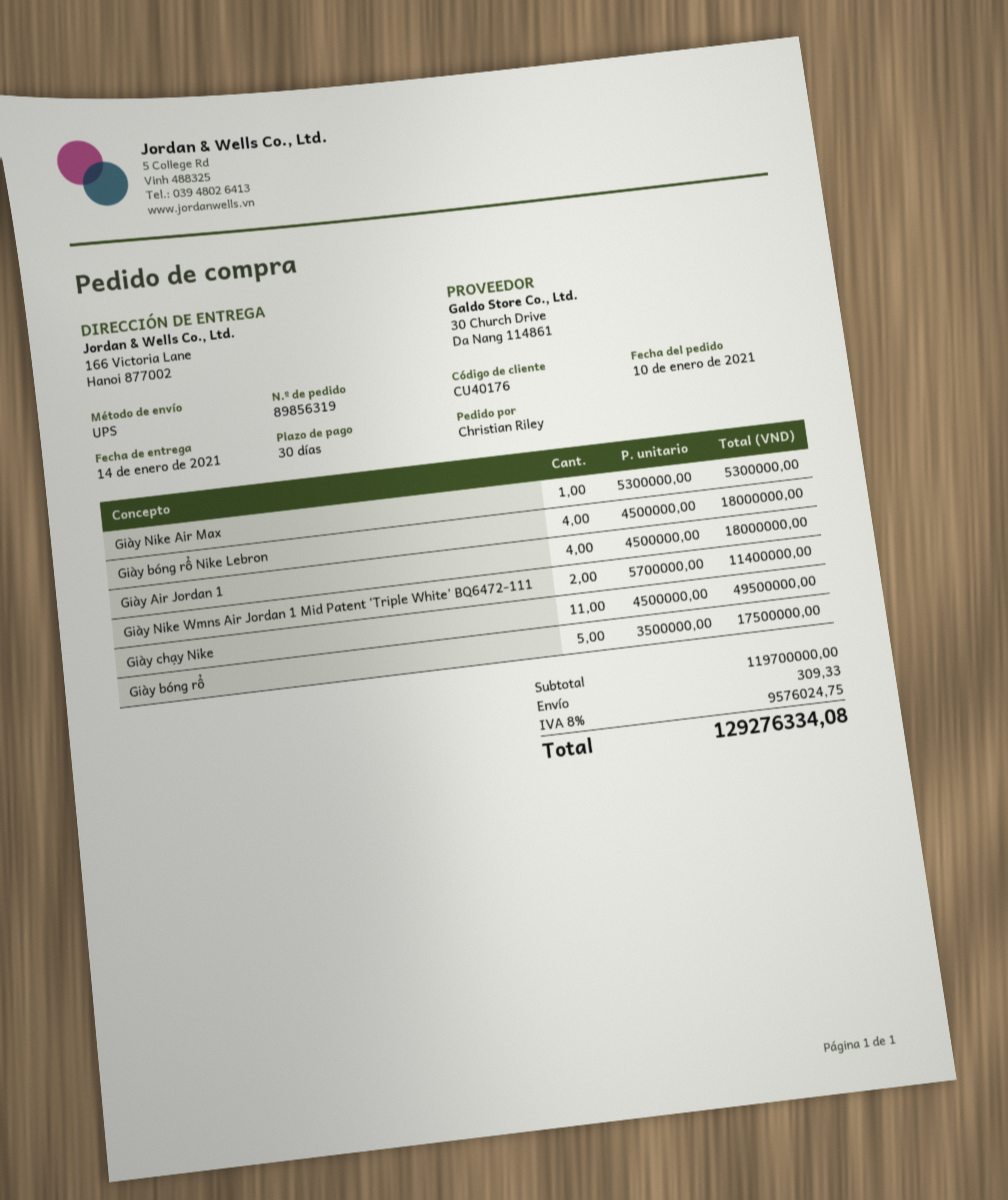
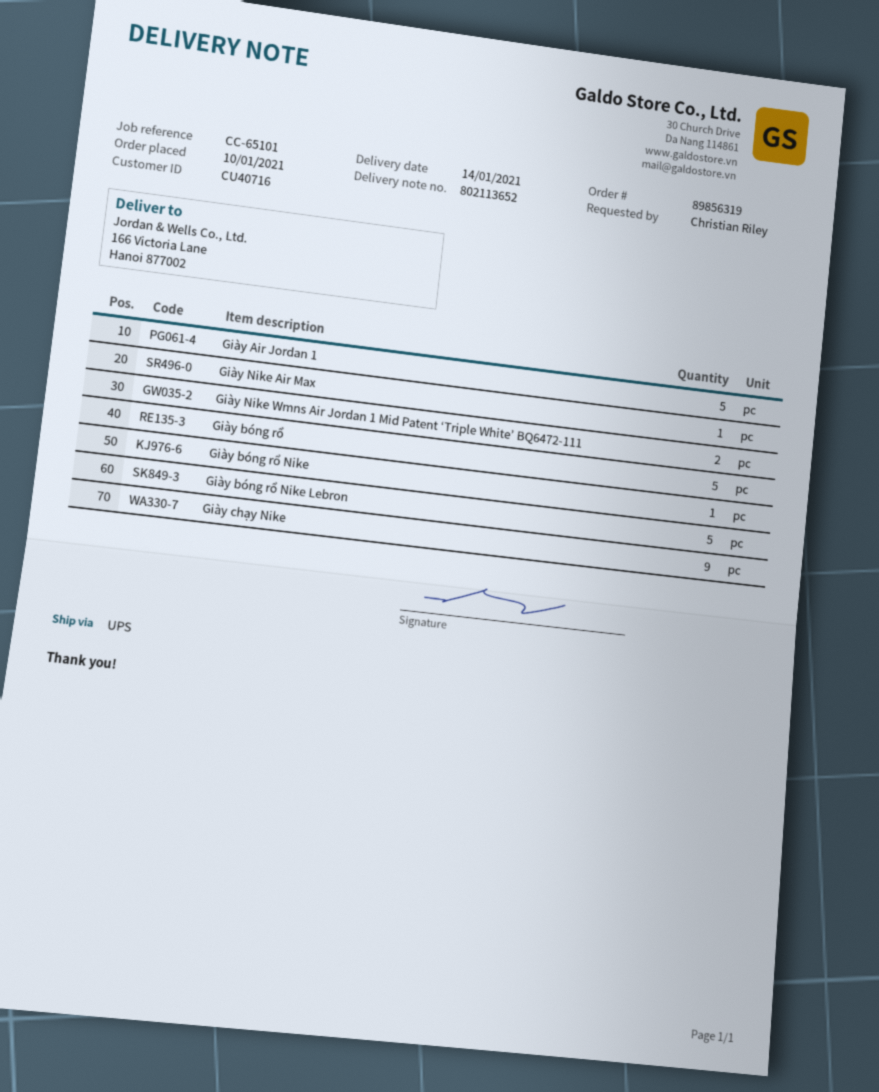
customer number: CU40176 -> CU40716
Giày bóng rổ Nike Lebron: 4 -> 5
Giày Air Jordan 1: 4 -> 5
Giày chạy Nike: 11 -> 9
Giày bóng rổ Nike: none -> 1

